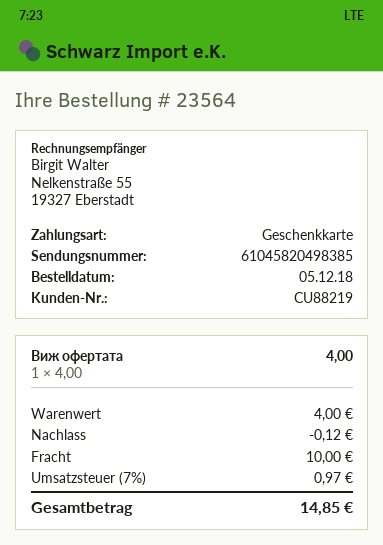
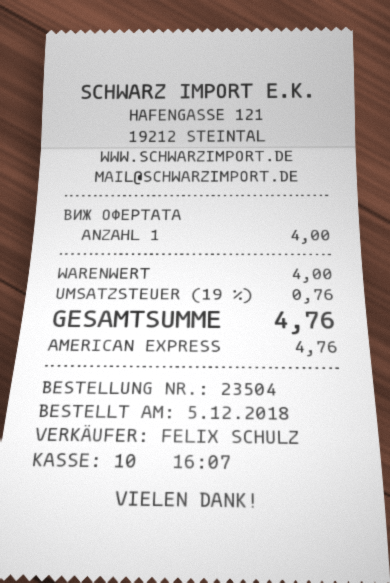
order number: 23564 -> 23504
payment method: gift card -> American Express
discount: 0.12 -> none
shipping: 10.00 -> none
tax: 7% = 0.97 -> 19% = 0.76
total: 14.85 -> 4.76

